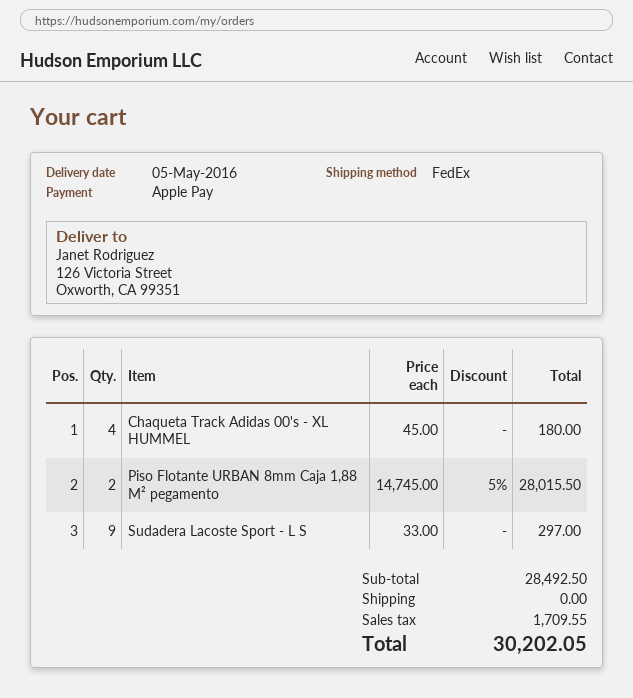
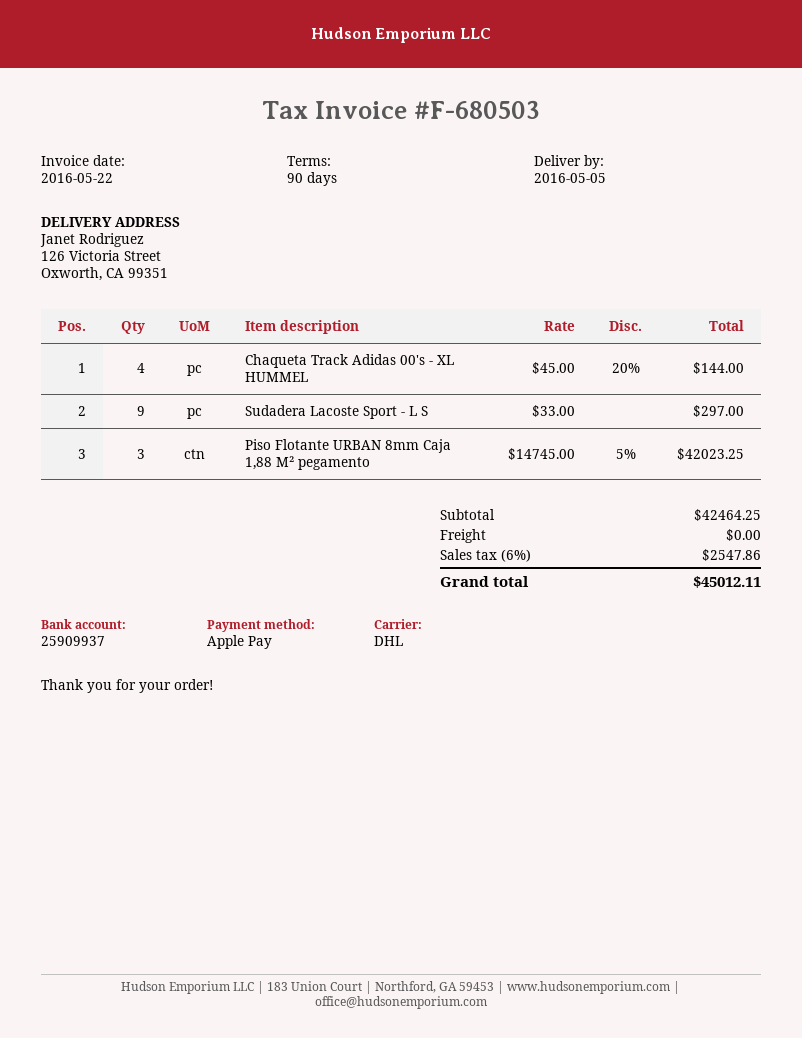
shipping method: FedEx -> DHL
Chaqueta Track Adidas 00's - XL HUMMEL: 4 x 45.00 = 180.00 -> 4 x 45.00 - 20% = 144.00
Piso Flotante URBAN 8mm Caja 1,88 M² pegamento: 2 x 14745.00 - 5% = 28015.50 -> 3 x 14745.00 - 5% = 42023.25
subtotal: 28492.50 -> 42464.25
tax: 1709.55 -> 2547.86
total: 30202.05 -> 45012.11

